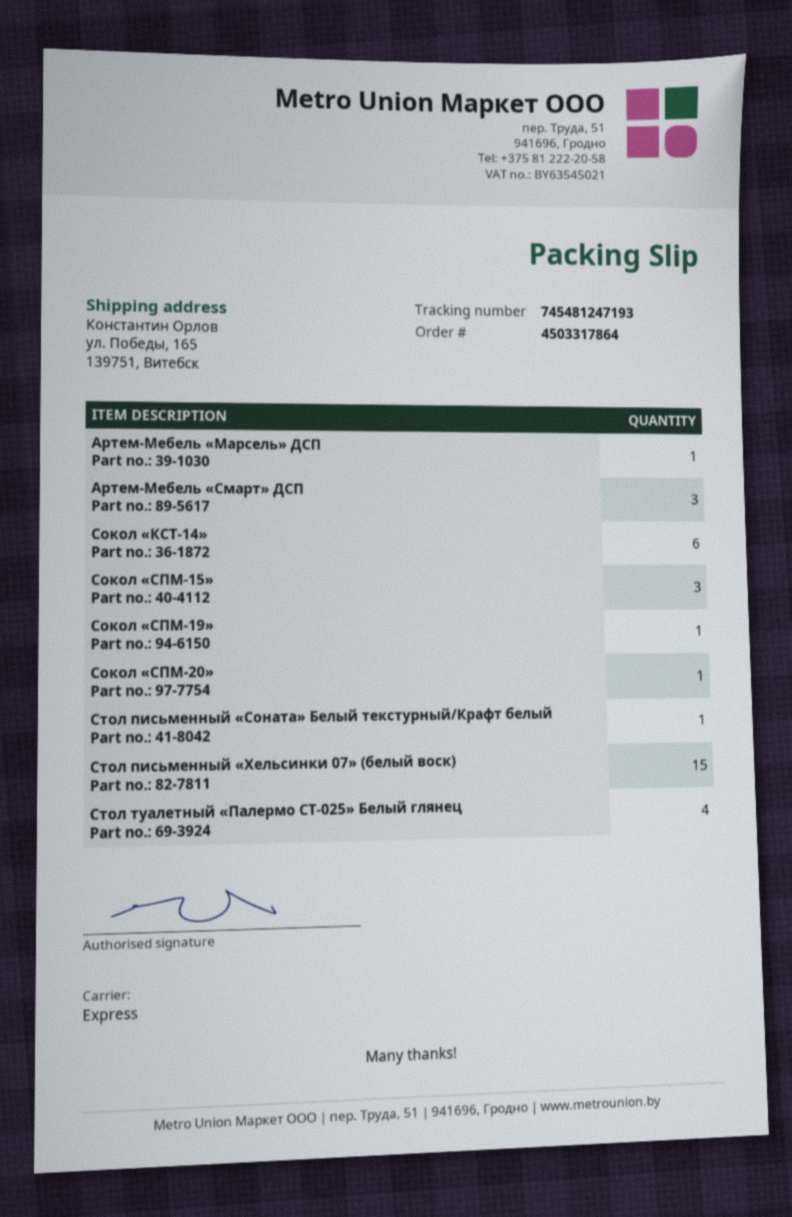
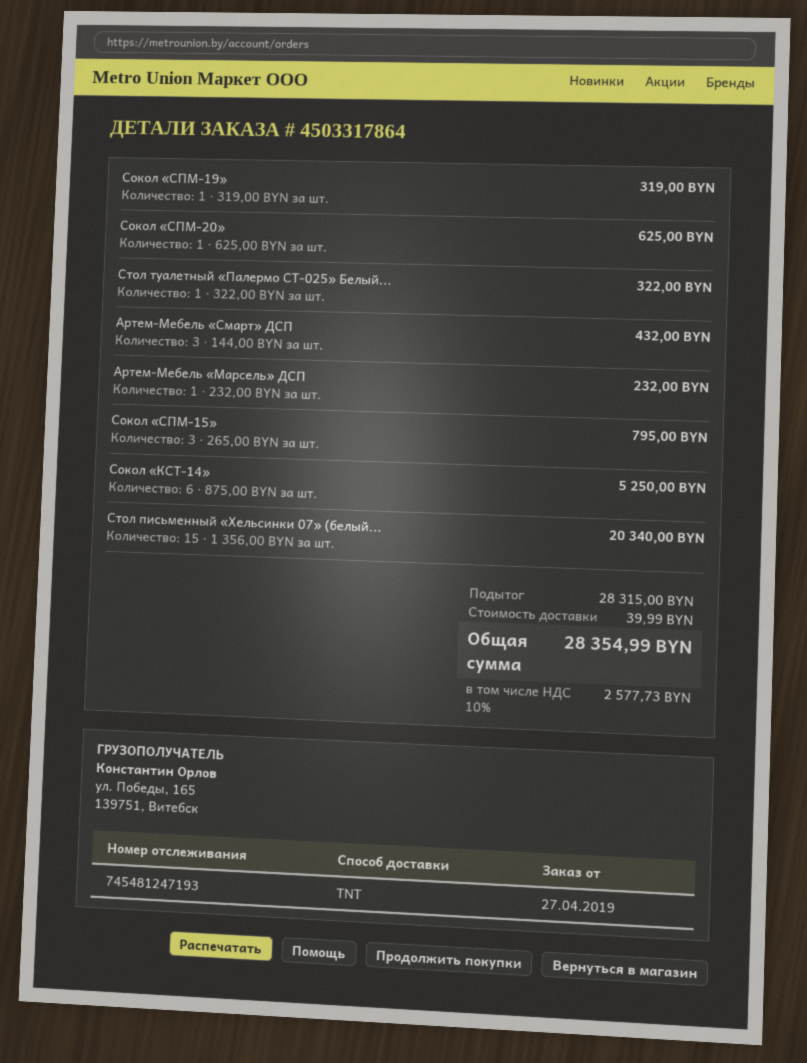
shipping method: express -> TNT
Стол письменный «Соната» Белый текстурный/Крафт белый: 1 -> none
Стол туалетный «Палермо СТ-025» Белый глянец: 4 -> 1

